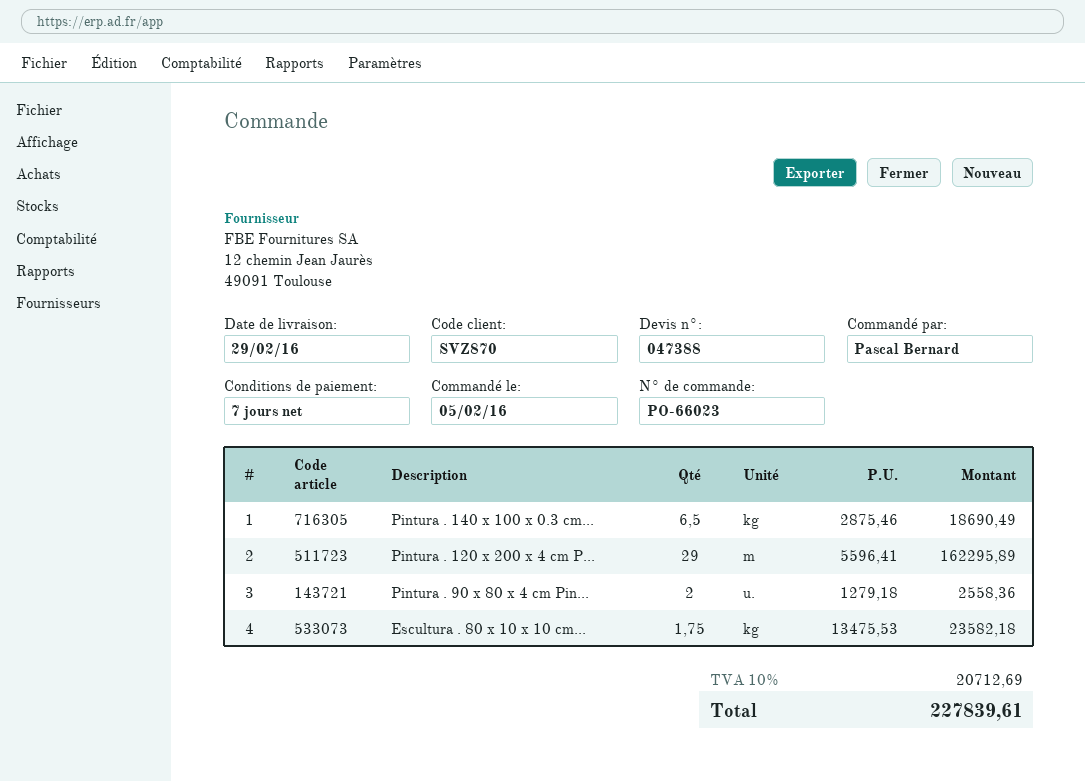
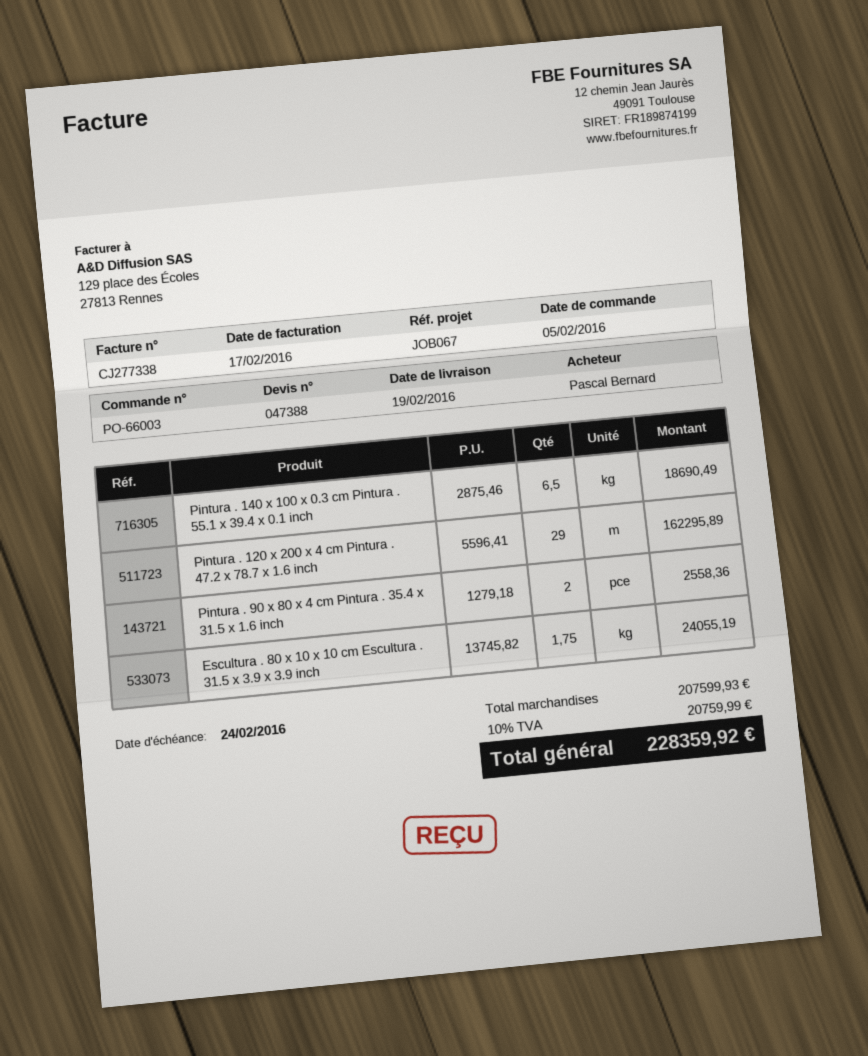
order number: PO-66023 -> PO-66003
delivery date: 2016-02-29 -> 2016-02-19
Escultura . 80 x 10 x 10 cm...: 1.75 x 13475.53 = 23582.18 -> 1.75 x 13745.82 = 24055.19
tax: 10% = 20712.69 -> 10% = 20759.99
total: 227839.61 -> 228359.92

